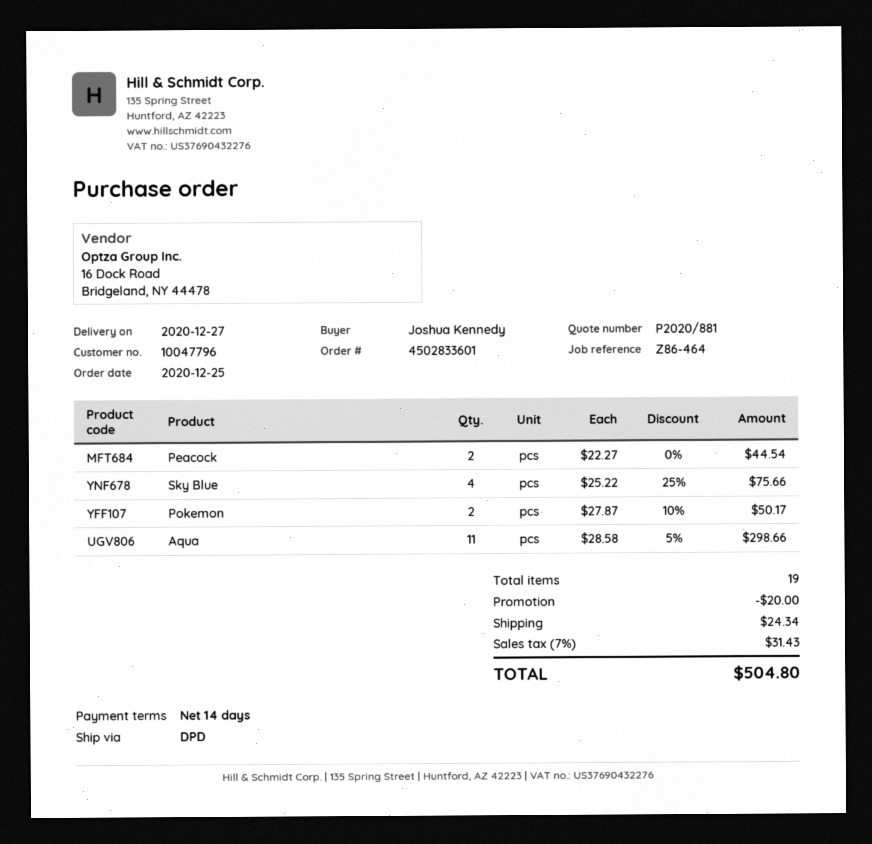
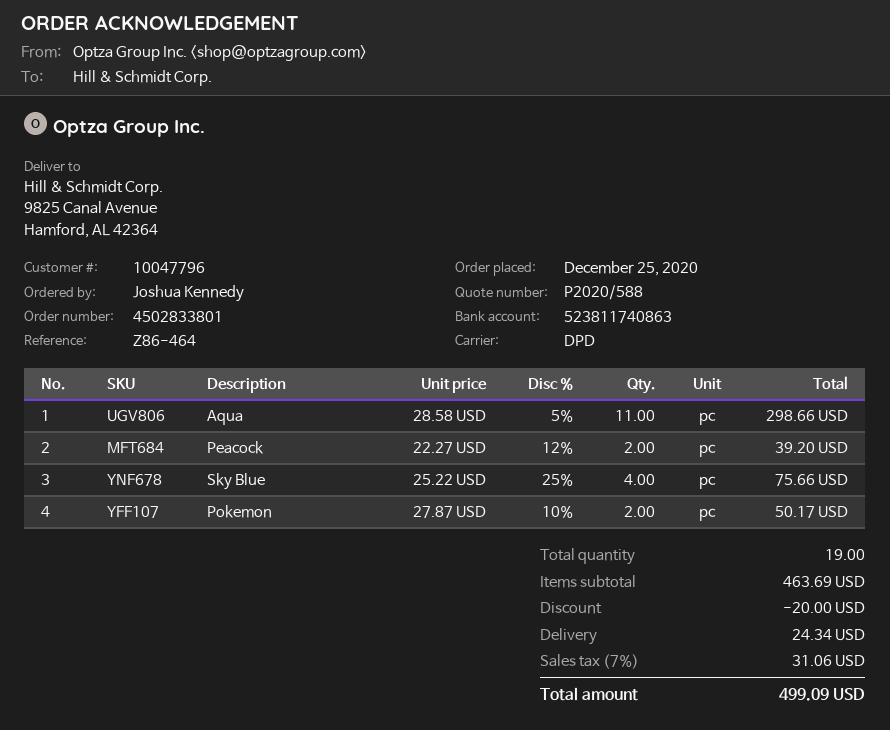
quote number: P2020/881 -> P2020/588
order number: 4502833601 -> 4502833801
Peacock: 2 x 22.27 = 44.54 -> 2 x 22.27 - 12% = 39.20
tax: 7% = 31.43 -> 7% = 31.06
total: 504.80 -> 499.09

